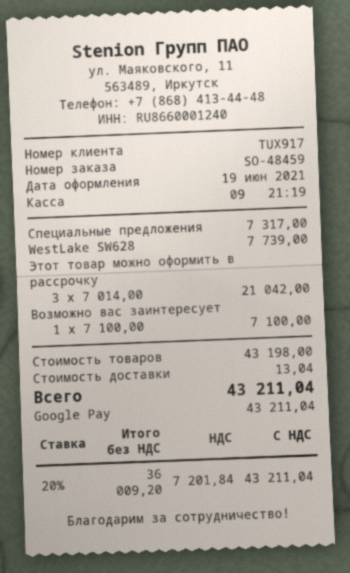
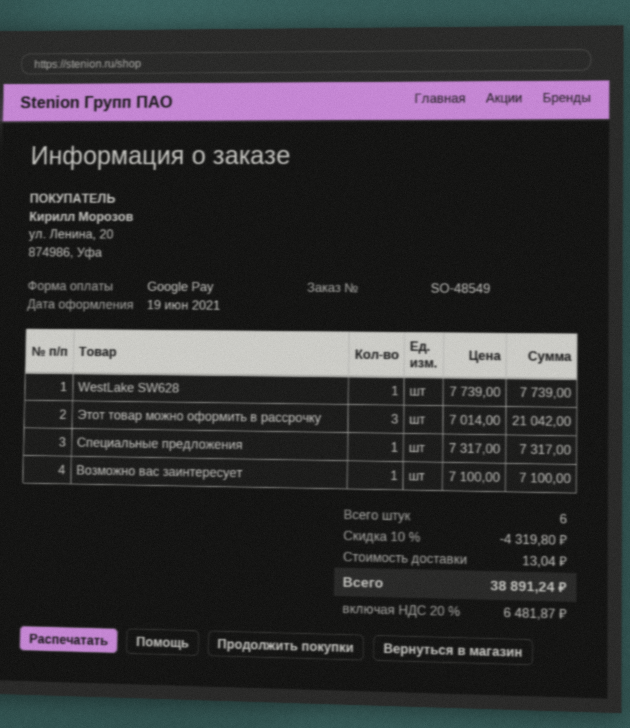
order number: SO-48459 -> SO-48549
discount: none -> 10% = 4319.80
tax: 20% = 7201.84 -> 20% = 6481.87
total: 43211.04 -> 38891.24

